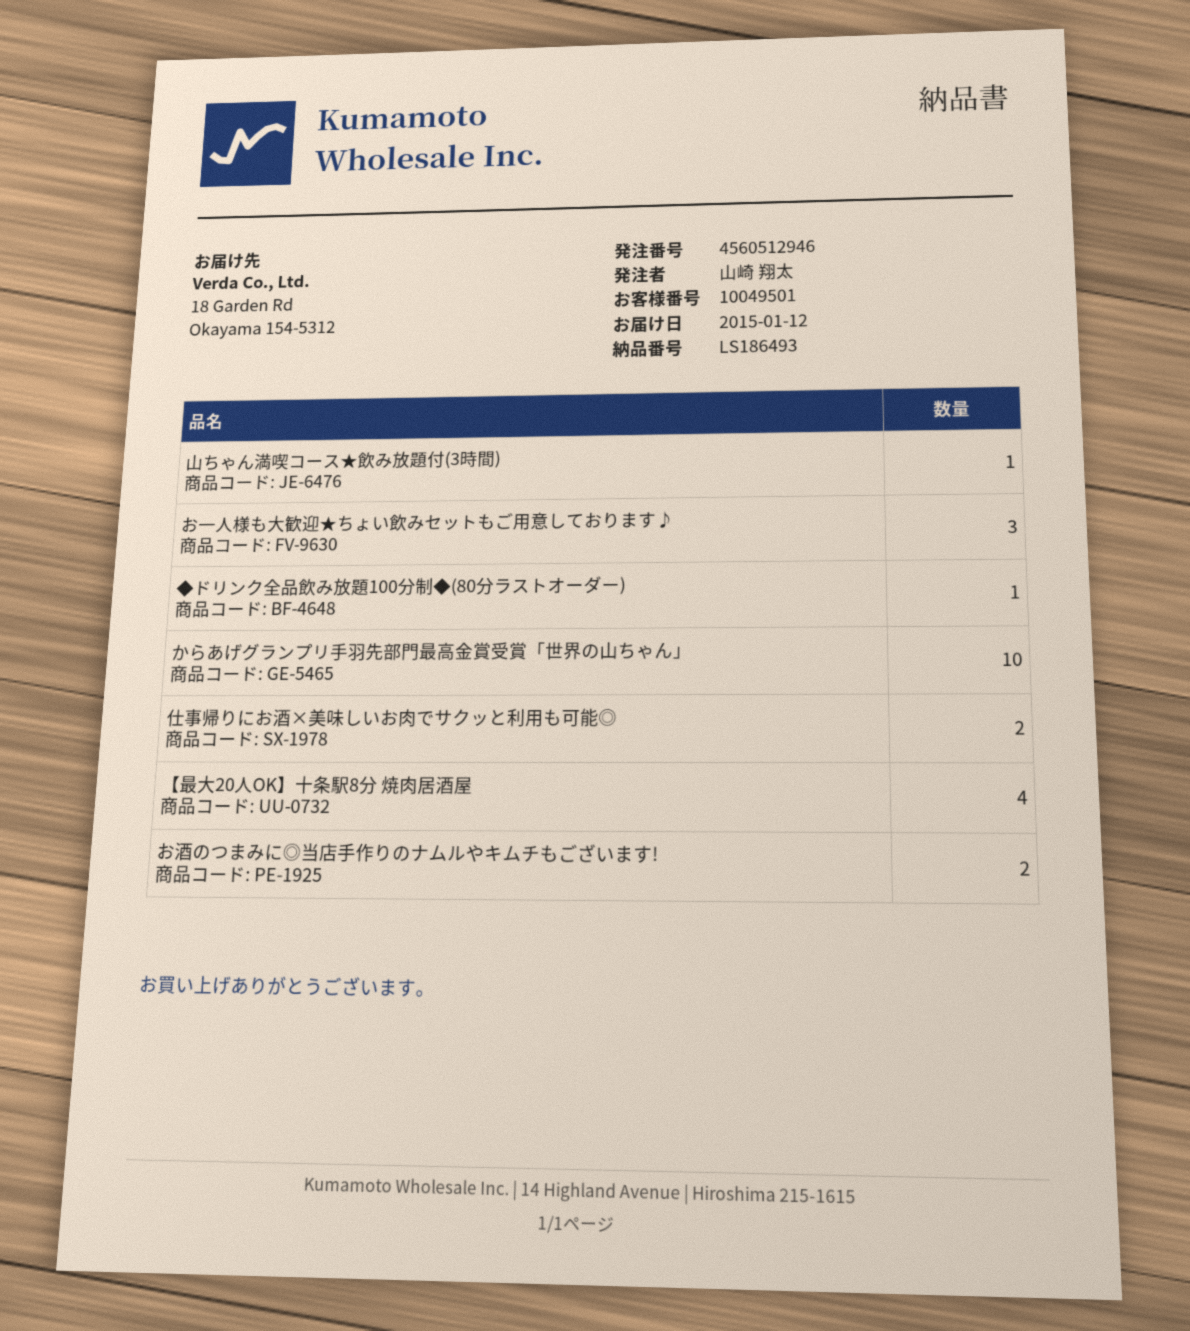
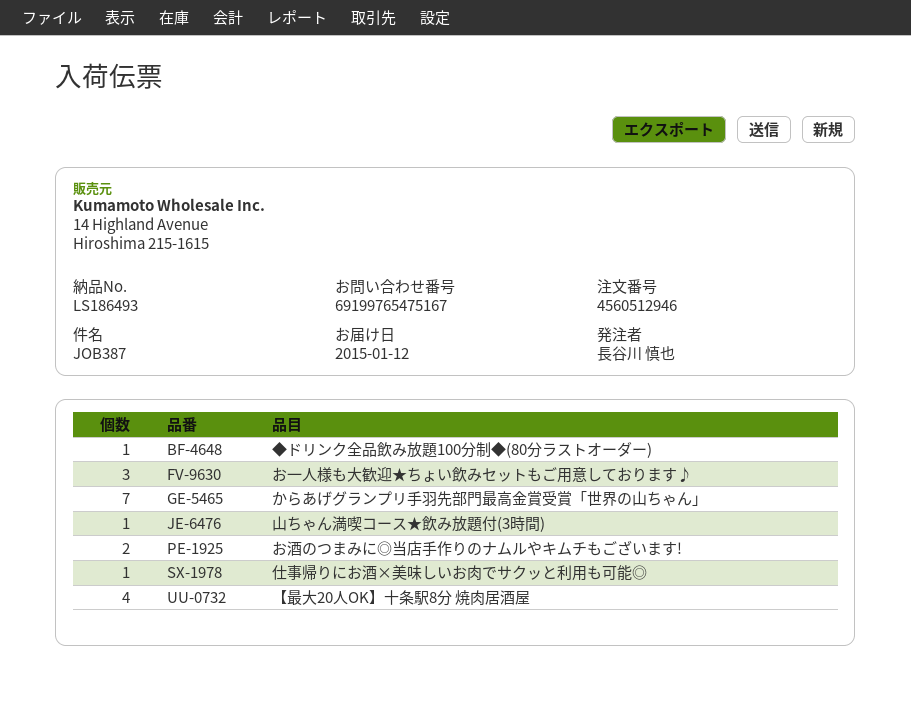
ordered by: 山崎 翔太 -> 長谷川 慎也
からあげグランプリ手羽先部門最高金賞受賞「世界の山ちゃん」: 10 -> 7
仕事帰りにお酒×美味しいお肉でサクッと利用も可能◎: 2 -> 1

